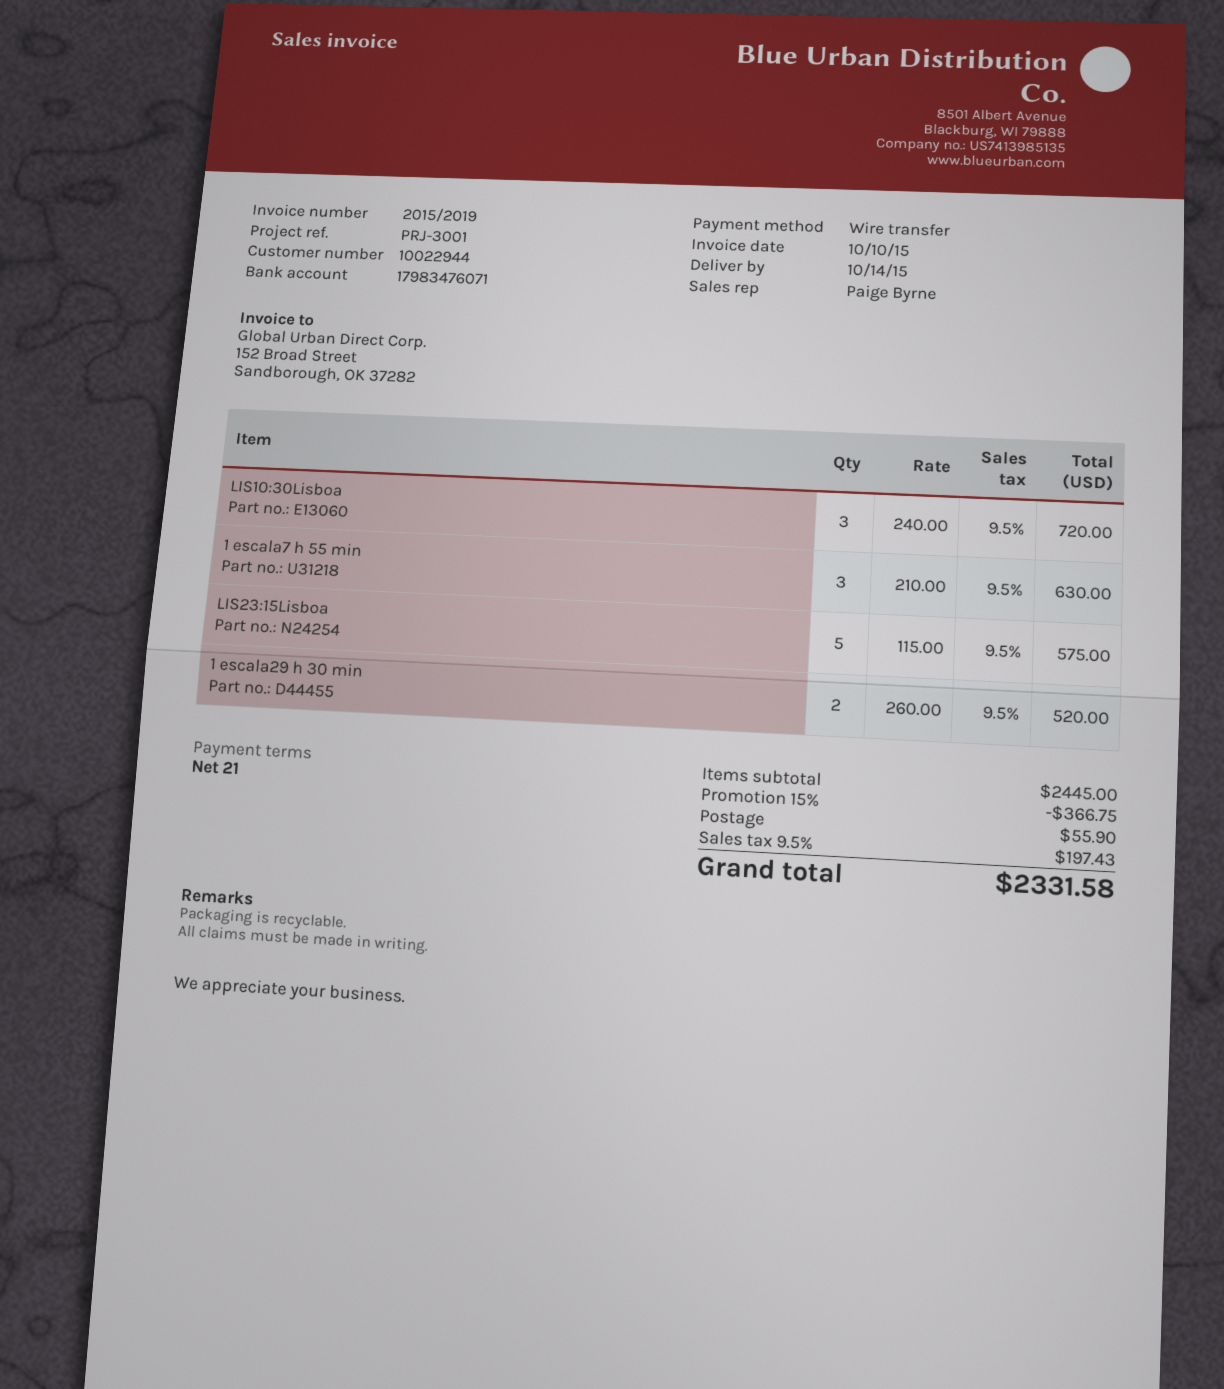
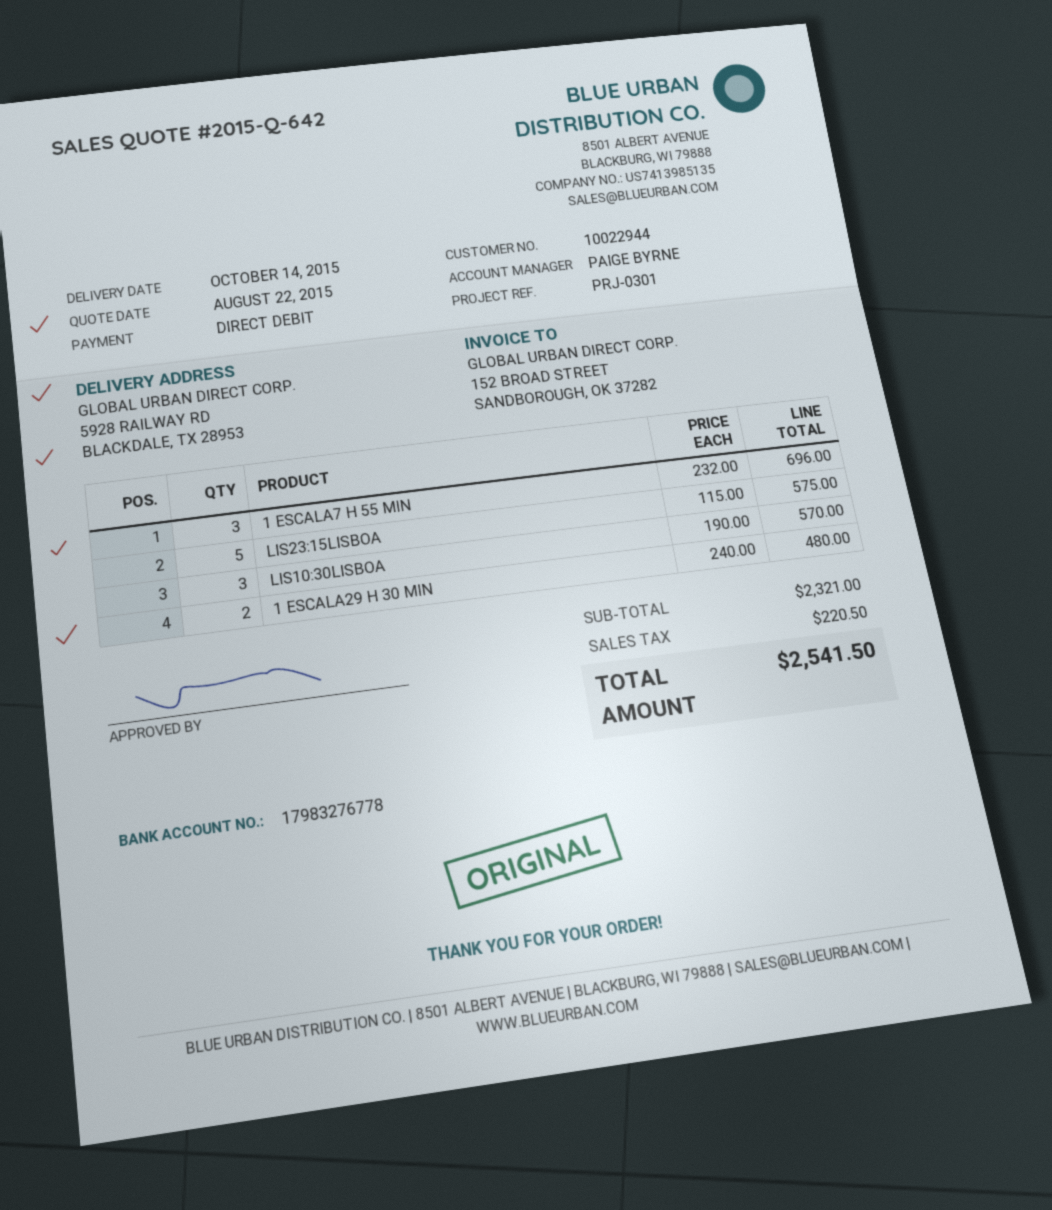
reference: PRJ-3001 -> PRJ-0301
payment method: bank transfer -> direct debit
bank account: 17983476071 -> 17983276778
LIS10:30Lisboa: 3 x 240.00 = 720.00 -> 3 x 190.00 = 570.00
1 escala7 h 55 min: 3 x 210.00 = 630.00 -> 3 x 232.00 = 696.00
1 escala29 h 30 min: 2 x 260.00 = 520.00 -> 2 x 240.00 = 480.00
subtotal: 2445.00 -> 2321.00
discount: 15% = 366.75 -> none
shipping: 55.90 -> none
tax: 197.43 -> 220.50
total: 2331.58 -> 2541.50

